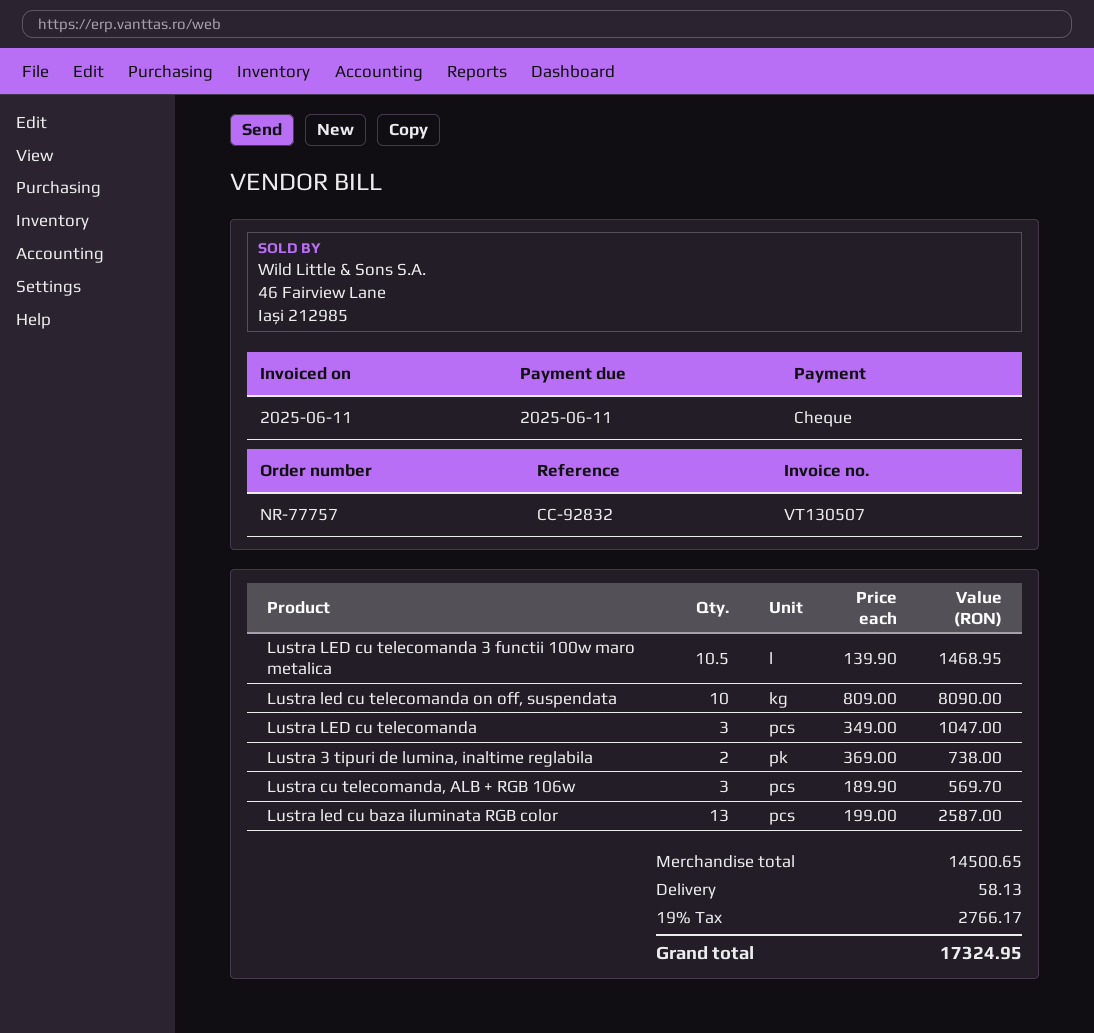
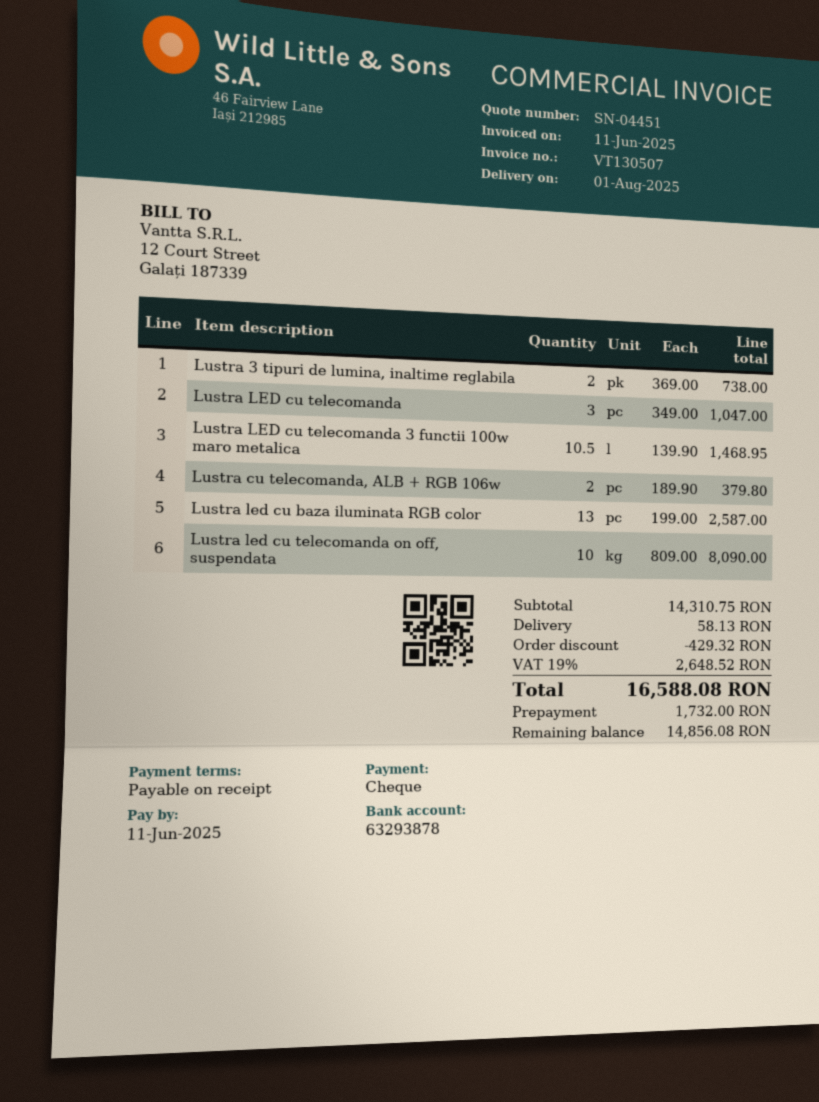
Lustra cu telecomanda, ALB + RGB 106w: 3 x 189.90 = 569.70 -> 2 x 189.90 = 379.80
subtotal: 14500.65 -> 14310.75
discount: none -> 429.32
tax: 19% = 2766.17 -> 19% = 2648.52
total: 17324.95 -> 16588.08

